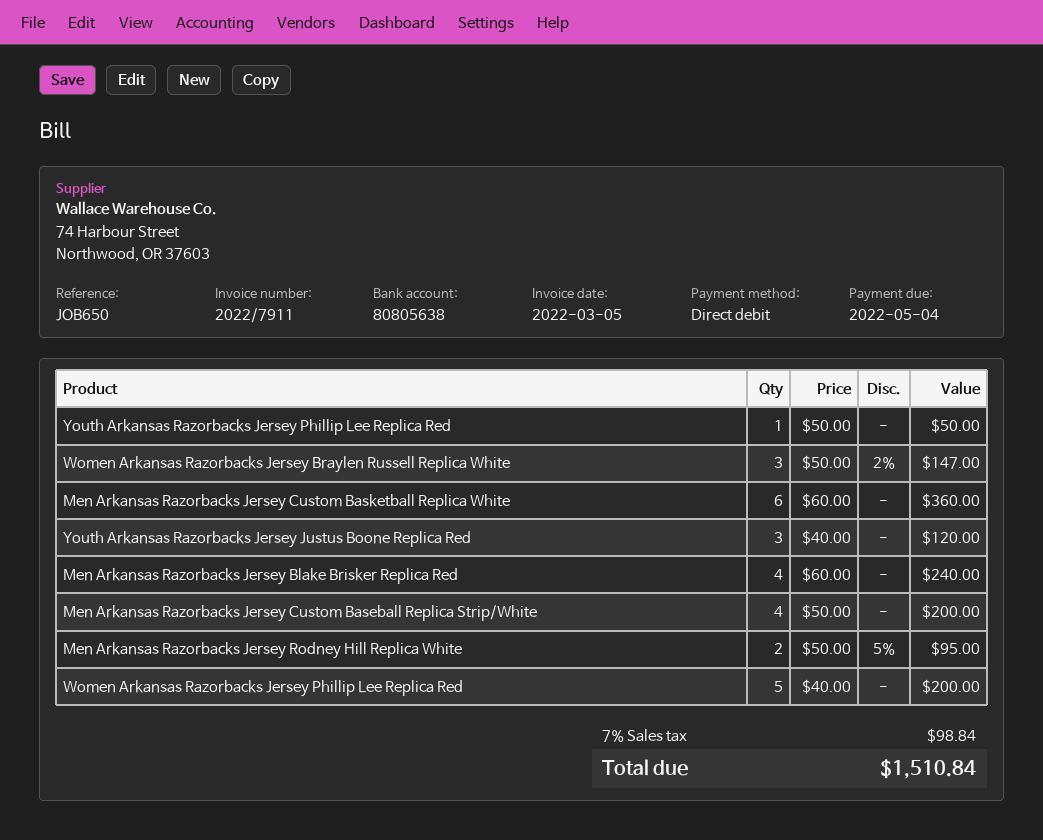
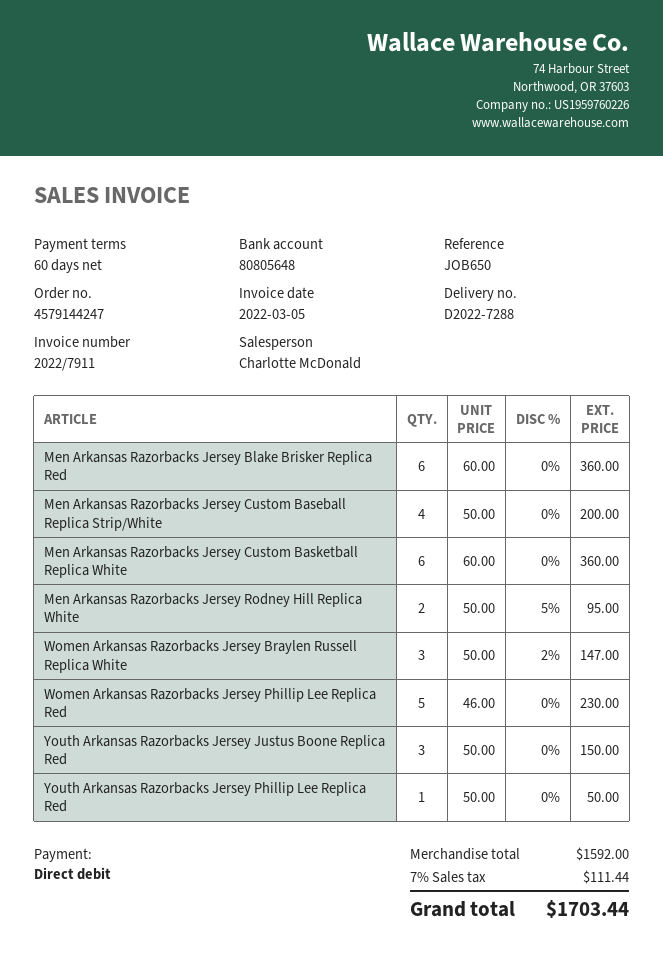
bank account: 80805638 -> 80805648
Youth Arkansas Razorbacks Jersey Justus Boone Replica Red: 3 x 40.00 = 120.00 -> 3 x 50.00 = 150.00
Men Arkansas Razorbacks Jersey Blake Brisker Replica Red: 4 x 60.00 = 240.00 -> 6 x 60.00 = 360.00
Women Arkansas Razorbacks Jersey Phillip Lee Replica Red: 5 x 40.00 = 200.00 -> 5 x 46.00 = 230.00
tax: 7% = 98.84 -> 7% = 111.44
total: 1510.84 -> 1703.44

